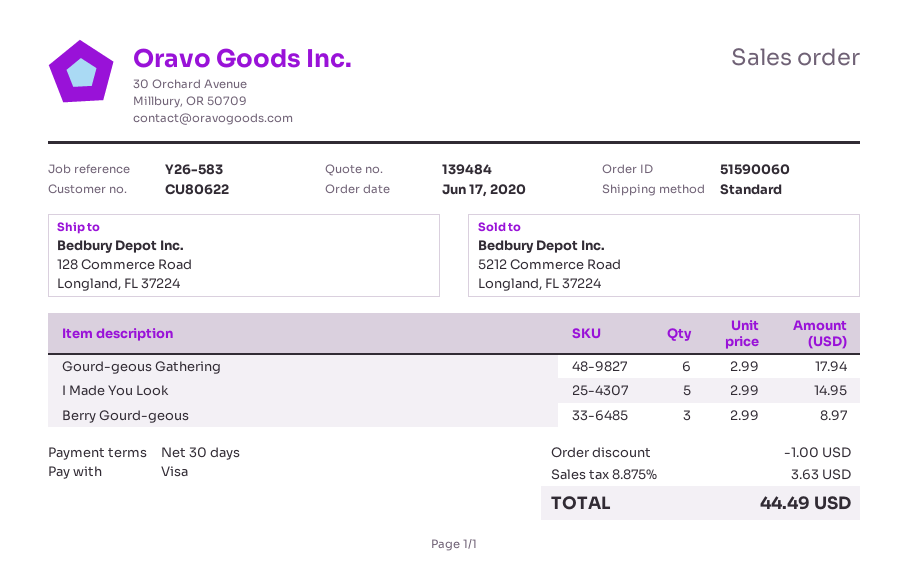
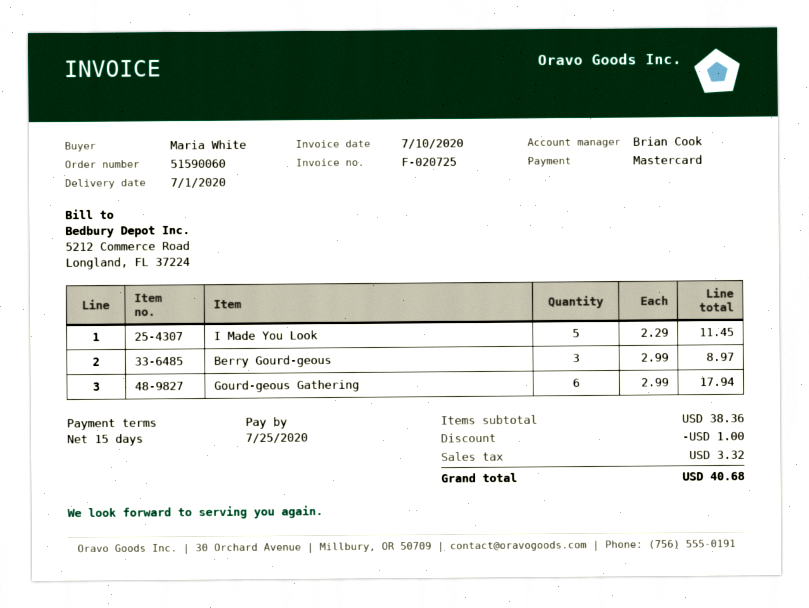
payment terms: 30 days -> 15 days
payment method: Visa -> Mastercard
I Made You Look: 5 x 2.99 = 14.95 -> 5 x 2.29 = 11.45
tax: 3.63 -> 3.32
total: 44.49 -> 40.68

